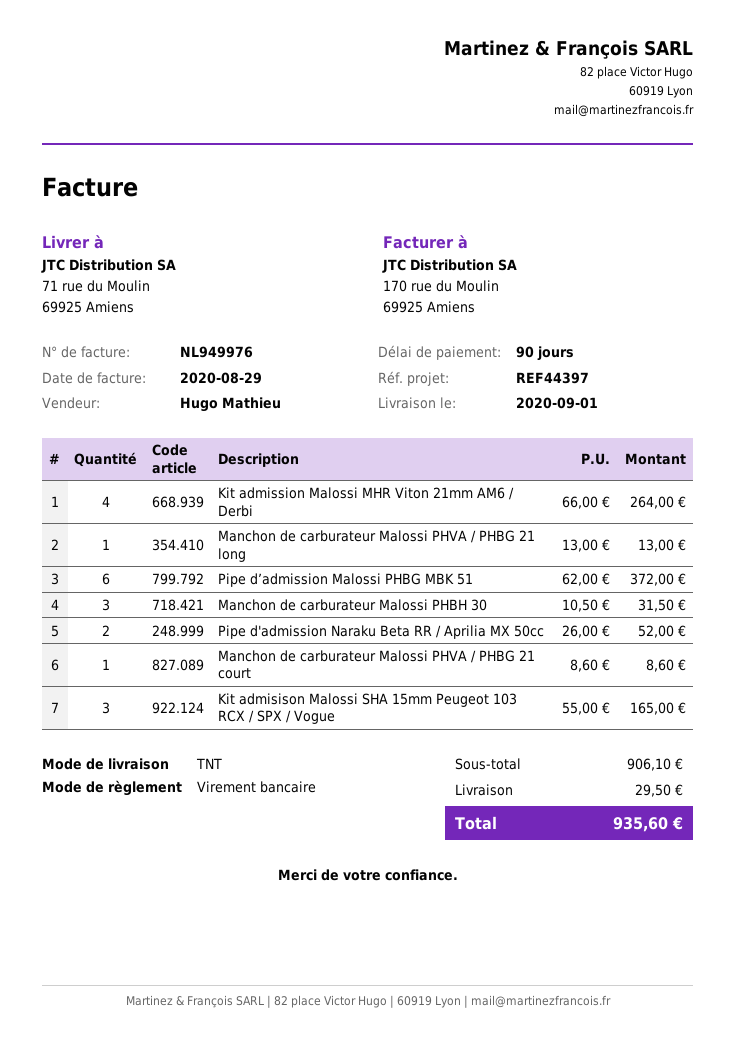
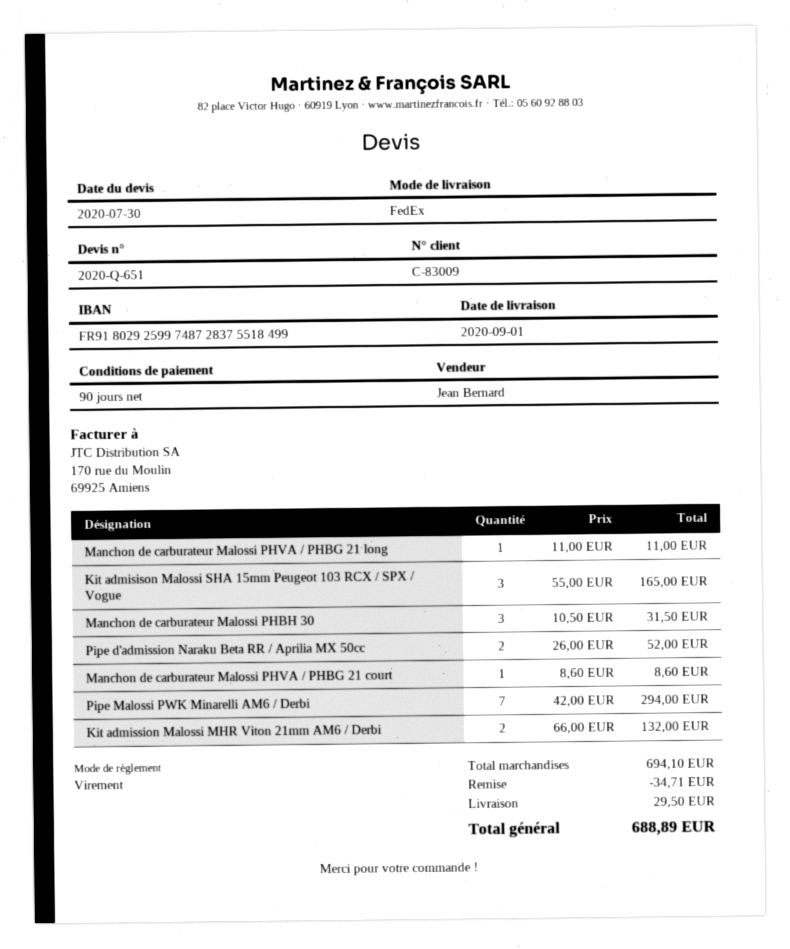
sales rep: Hugo Mathieu -> Jean Bernard
shipping method: TNT -> FedEx
Kit admission Malossi MHR Viton 21mm AM6 / Derbi: 4 x 66.00 = 264.00 -> 2 x 66.00 = 132.00
Manchon de carburateur Malossi PHVA / PHBG 21 long: 1 x 13.00 = 13.00 -> 1 x 11.00 = 11.00
Pipe d’admission Malossi PHBG MBK 51: 6 x 62.00 = 372.00 -> none
Pipe Malossi PWK Minarelli AM6 / Derbi: none -> 7 x 42.00 = 294.00
subtotal: 906.10 -> 694.10
discount: none -> 34.71
total: 935.60 -> 688.89

